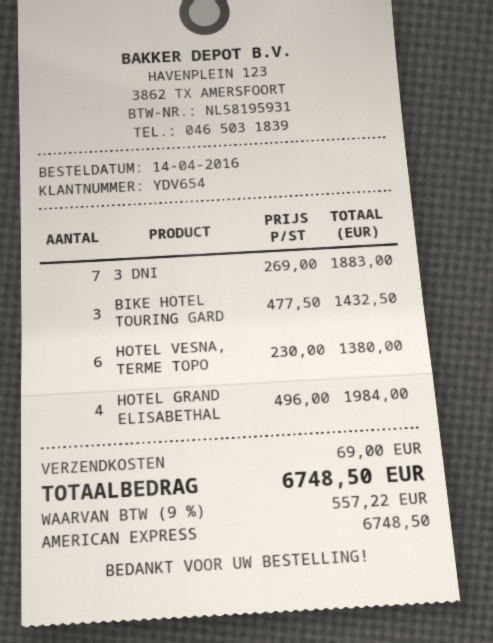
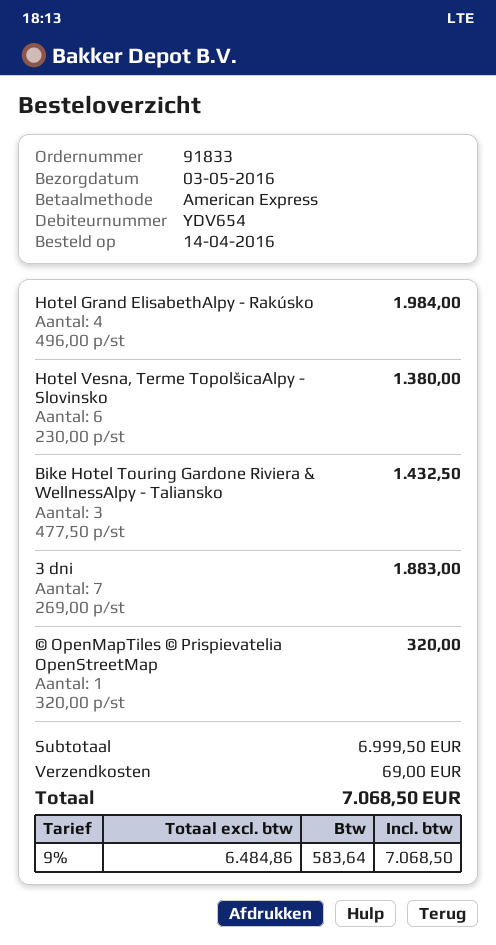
© OpenMapTiles © Prispievatelia OpenStreetMap: none -> 1 x 320.00 = 320.00
tax: 9% = 557.22 -> 9% = 583.64
total: 6748.50 -> 7068.50

